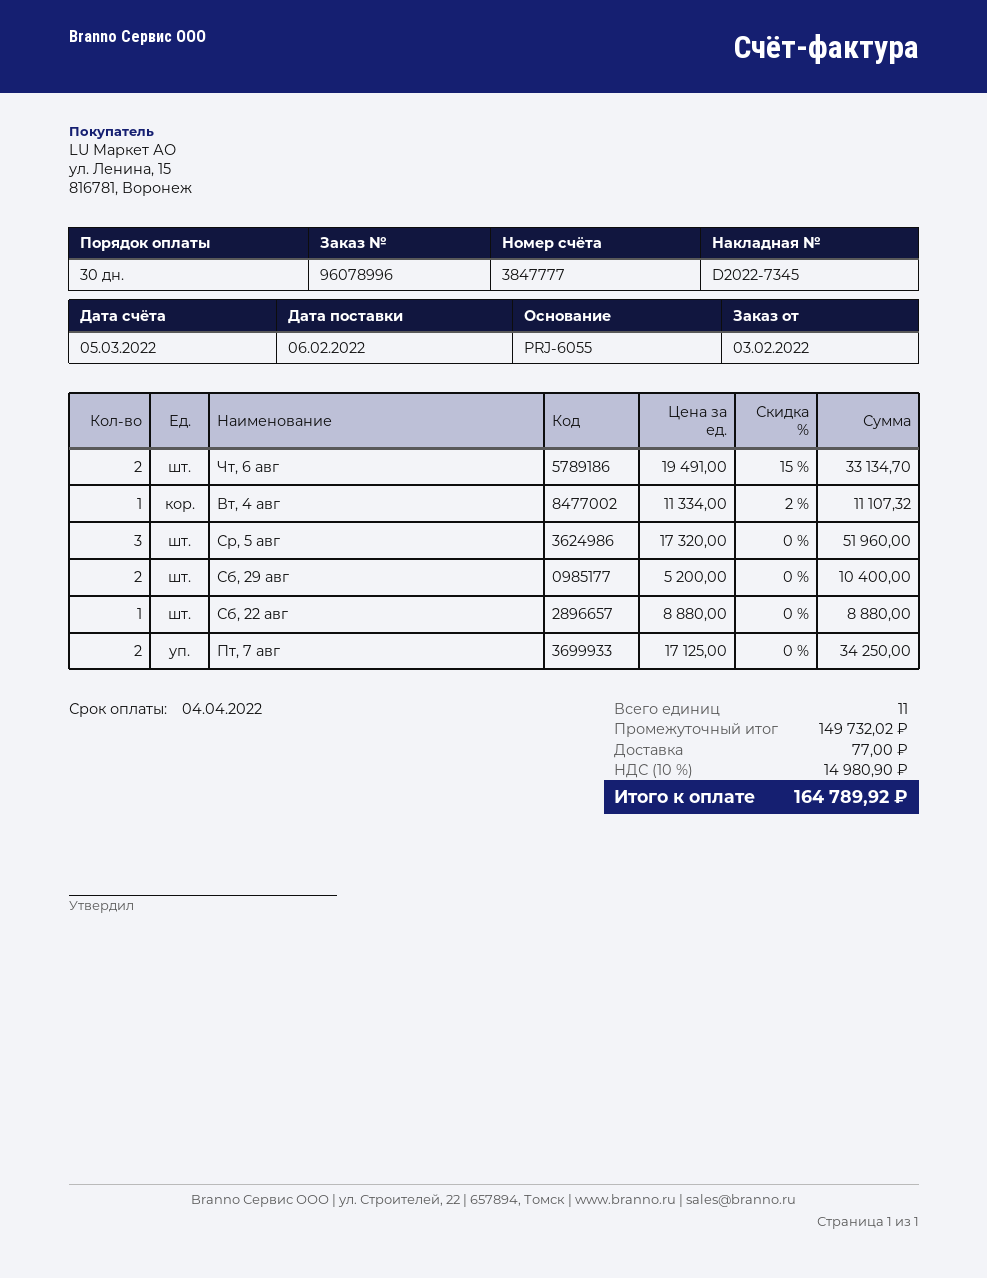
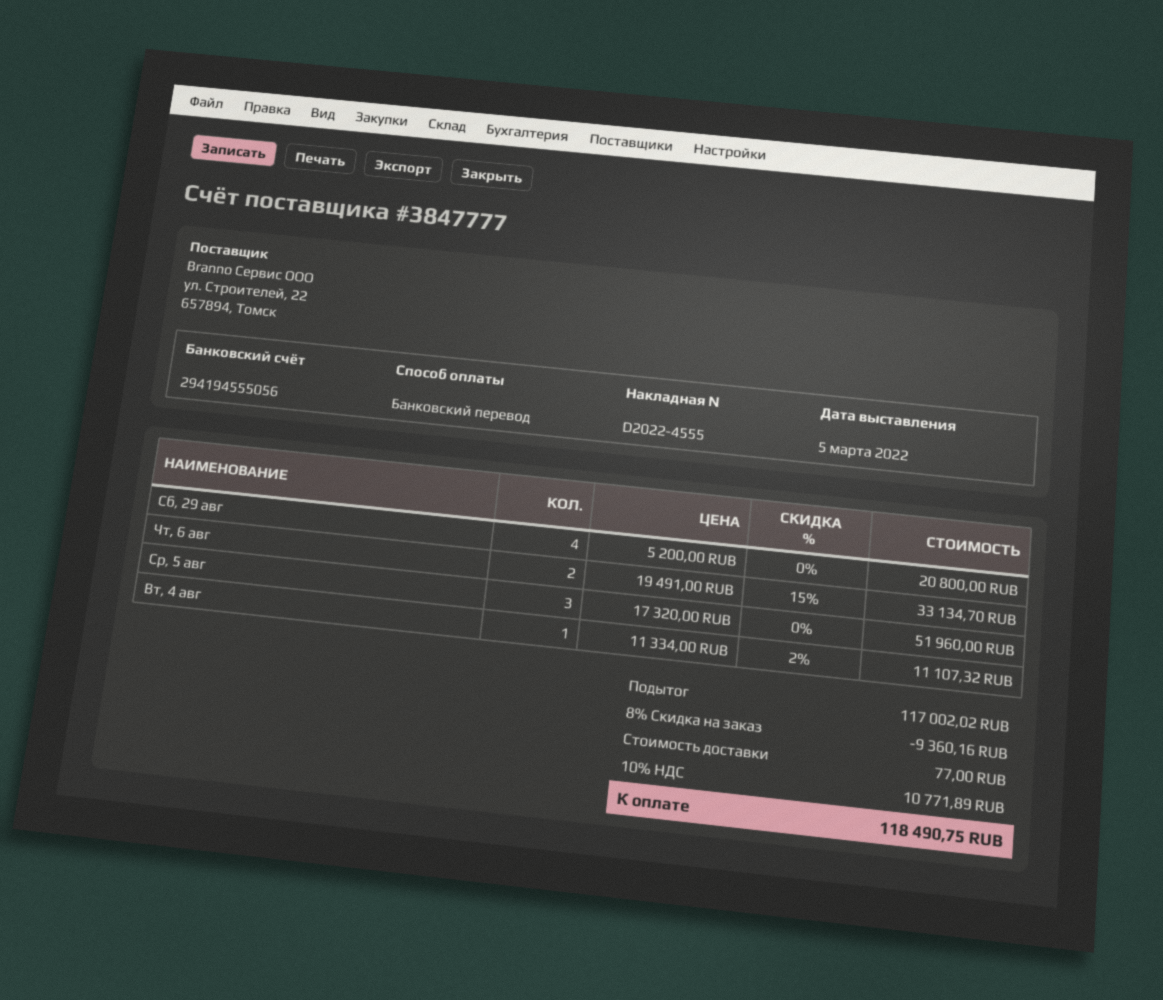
delivery note number: D2022-7345 -> D2022-4555
Сб, 29 авг: 2 x 5200.00 = 10400.00 -> 4 x 5200.00 = 20800.00
Сб, 22 авг: 1 x 8880.00 = 8880.00 -> none
Пт, 7 авг: 2 x 17125.00 = 34250.00 -> none
subtotal: 149732.02 -> 117002.02
discount: none -> 8% = 9360.16
tax: 10% = 14980.90 -> 10% = 10771.89
total: 164789.92 -> 118490.75

